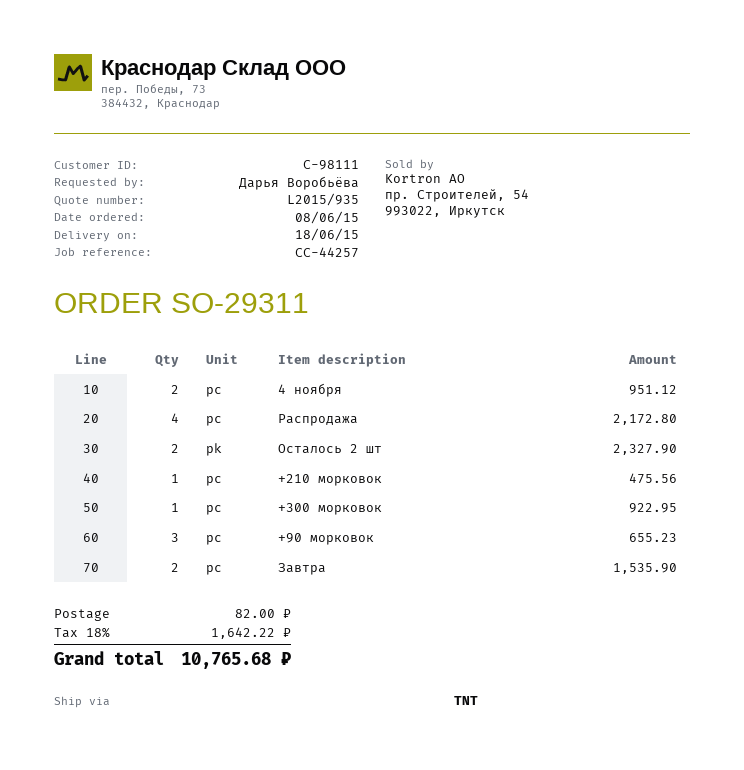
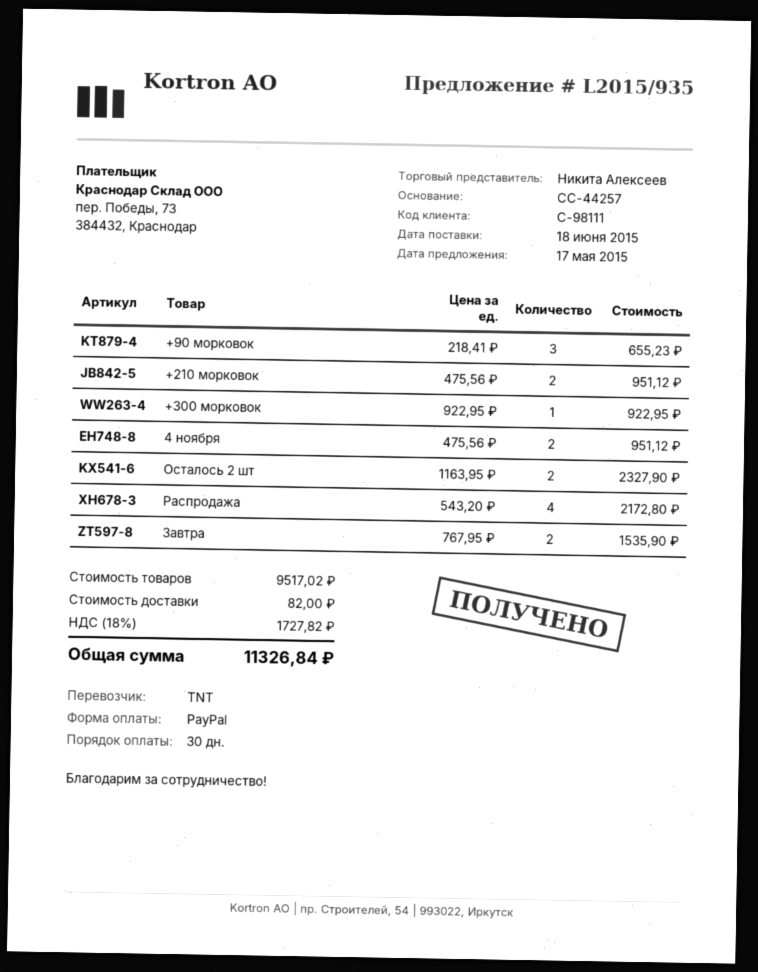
+210 морковок: 1 for 475.56 -> 2 for 951.12
tax: 18% = 1642.22 -> 18% = 1727.82
total: 10765.68 -> 11326.84

